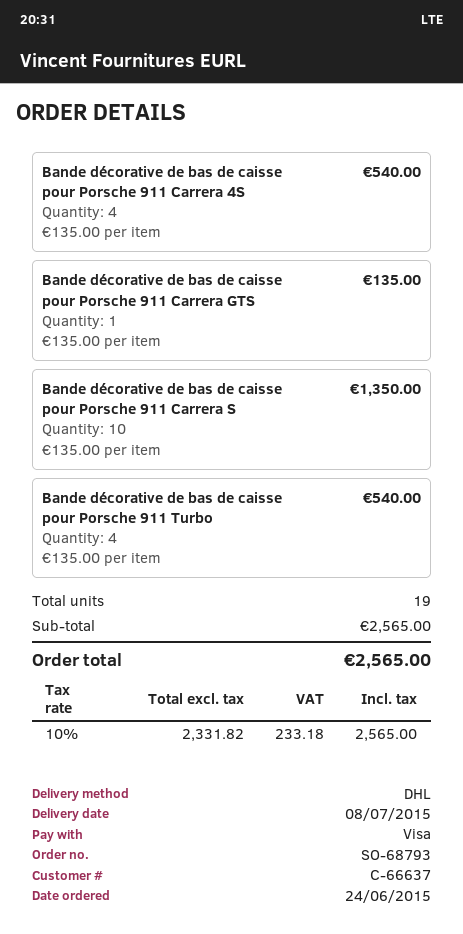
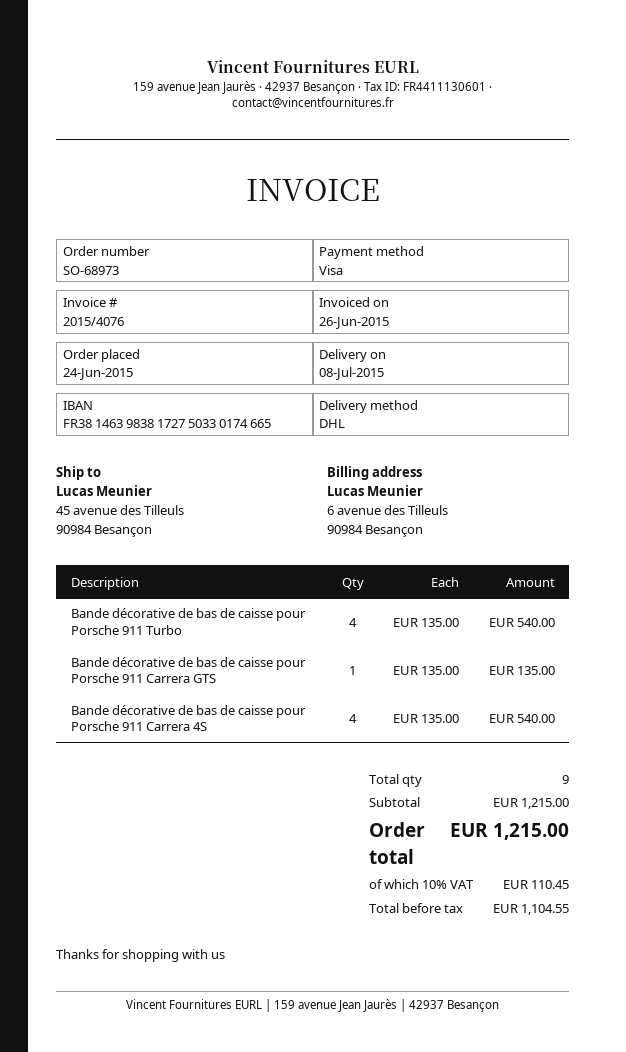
order number: SO-68793 -> SO-68973
Bande décorative de bas de caisse pour Porsche 911 Carrera S: 10 x 135.00 = 1350.00 -> none
total quantity: 19 -> 9
subtotal: 2565.00 -> 1215.00
net: 2331.82 -> 1104.55
tax: 10% = 233.18 -> 10% = 110.45
total: 2565.00 -> 1215.00

